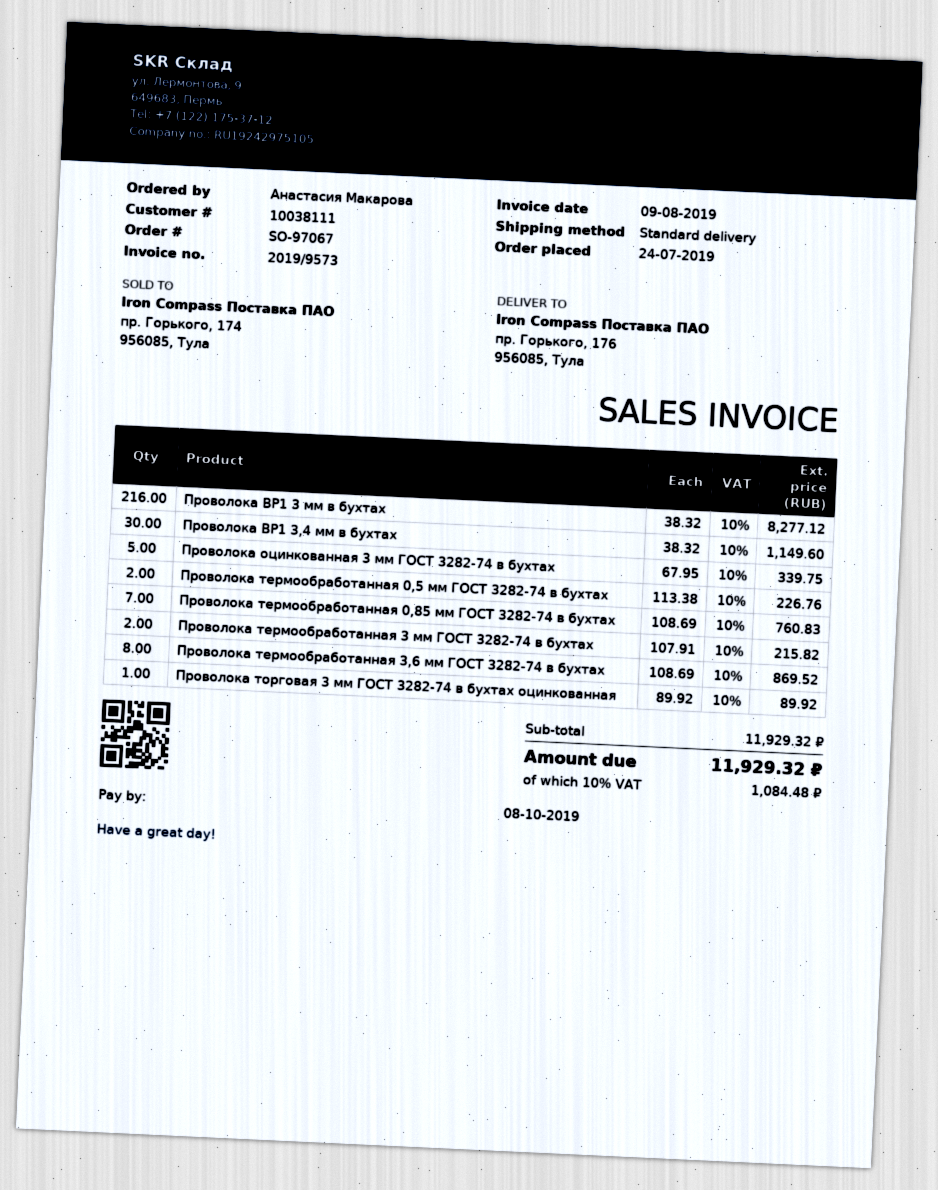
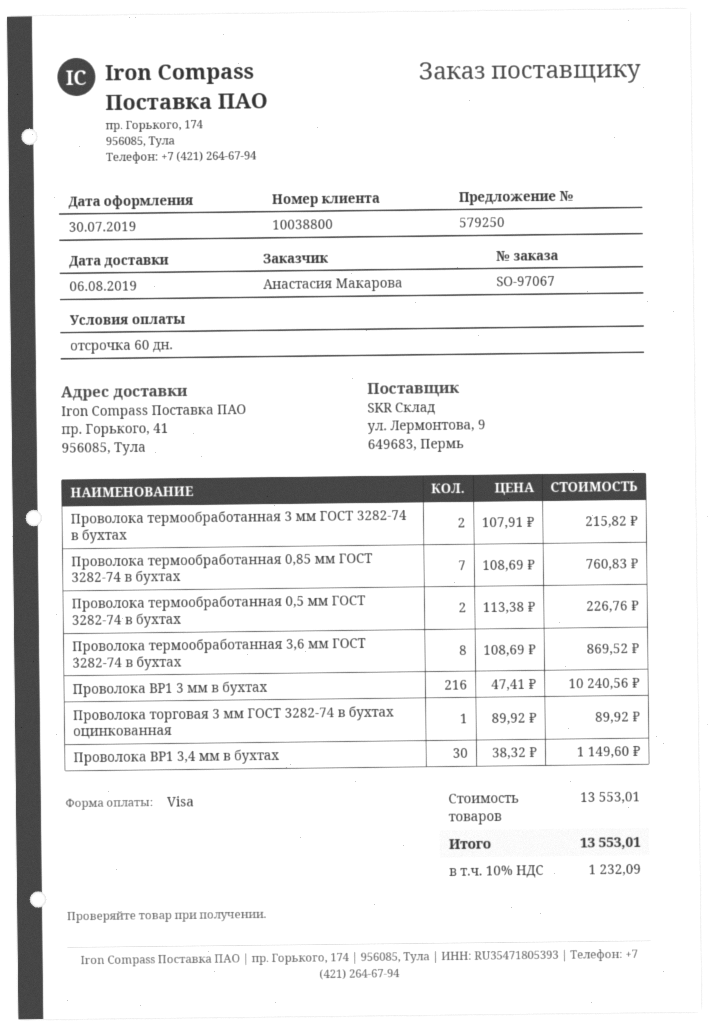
order date: 2019-07-24 -> 2019-07-30
customer number: 10038111 -> 10038800
ship to: пр. Горького, 176, 956085, Тула -> пр. Горького, 41, 956085, Тула
Проволока ВР1 3 мм в бухтах: 216 x 38.32 = 8277.12 -> 216 x 47.41 = 10240.56
Проволока оцинкованная 3 мм ГОСТ 3282-74 в бухтах: 5 x 67.95 = 339.75 -> none
subtotal: 11929.32 -> 13553.01
tax: 10% = 1084.48 -> 10% = 1232.09
total: 11929.32 -> 13553.01

